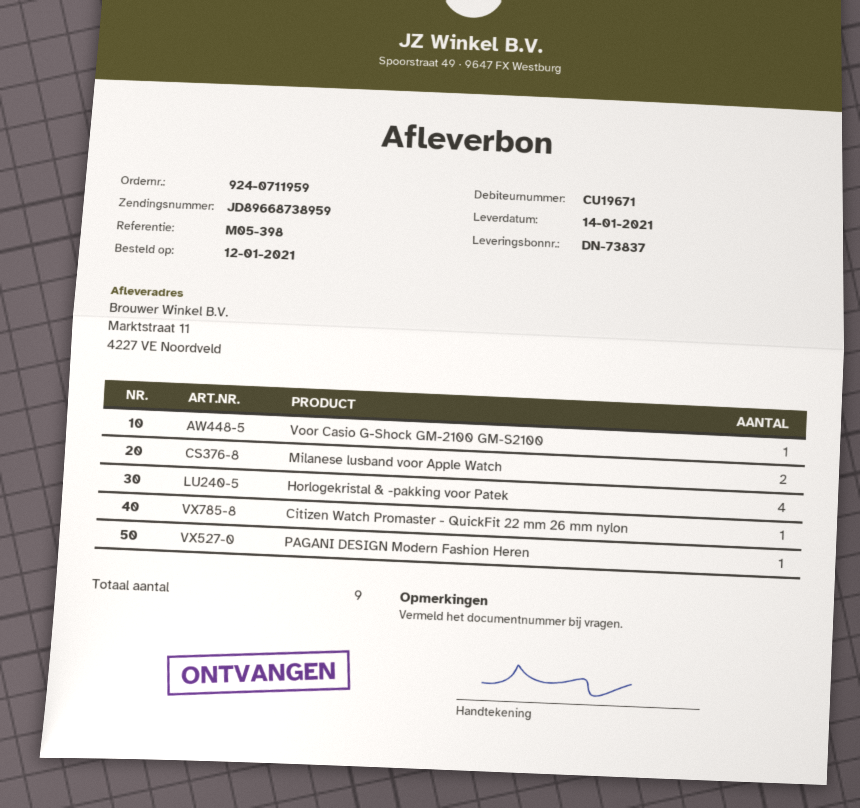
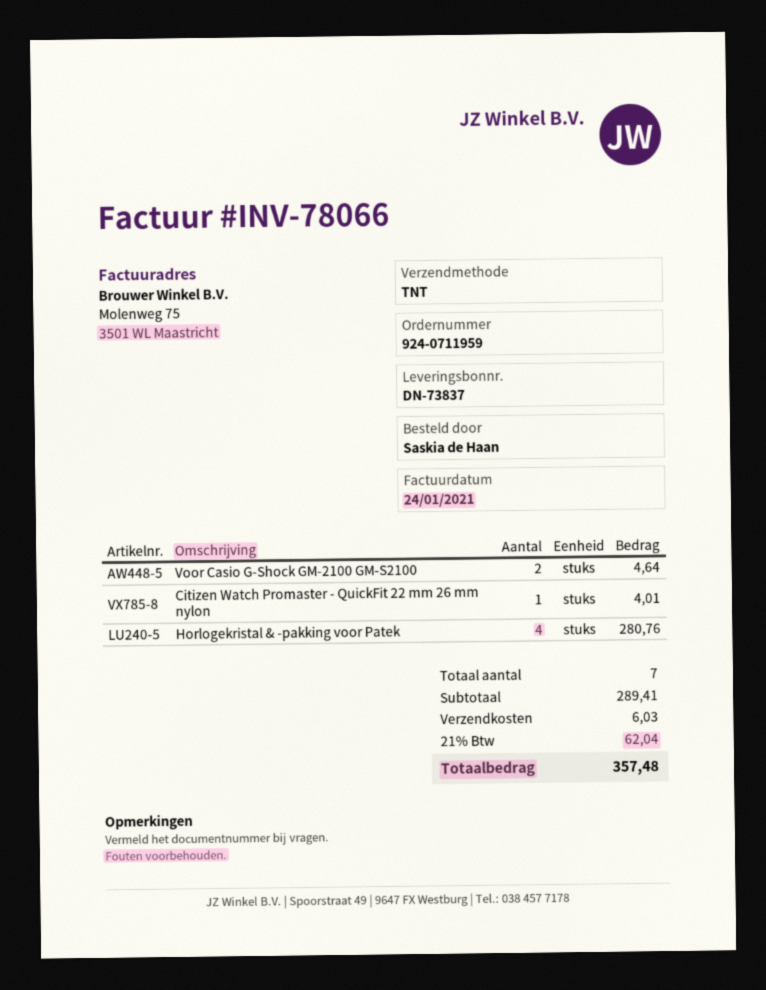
Voor Casio G-Shock GM-2100 GM-S2100: 1 -> 2
Milanese lusband voor Apple Watch: 2 -> none
PAGANI DESIGN Modern Fashion Heren: 1 -> none
total quantity: 9 -> 7

